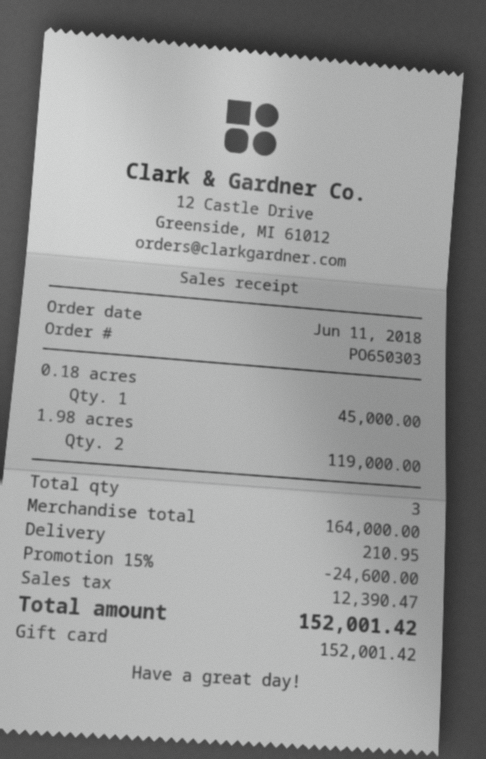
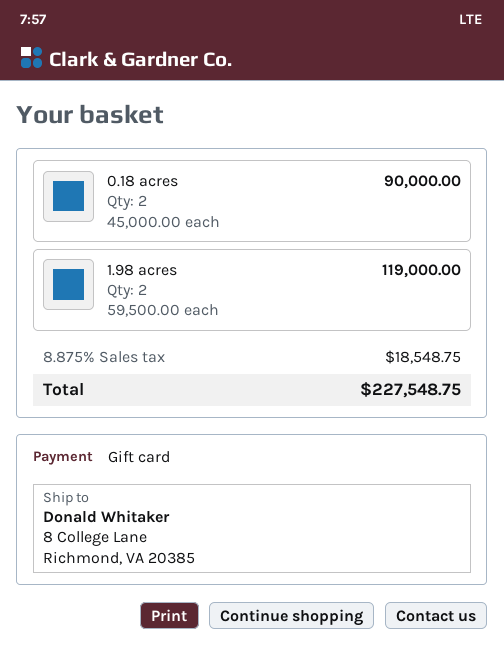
0.18 acres: 1 for 45000.00 -> 2 for 90000.00
discount: 15% = 24600.00 -> none
shipping: 210.95 -> none
tax: 12390.47 -> 18548.75
total: 152001.42 -> 227548.75

